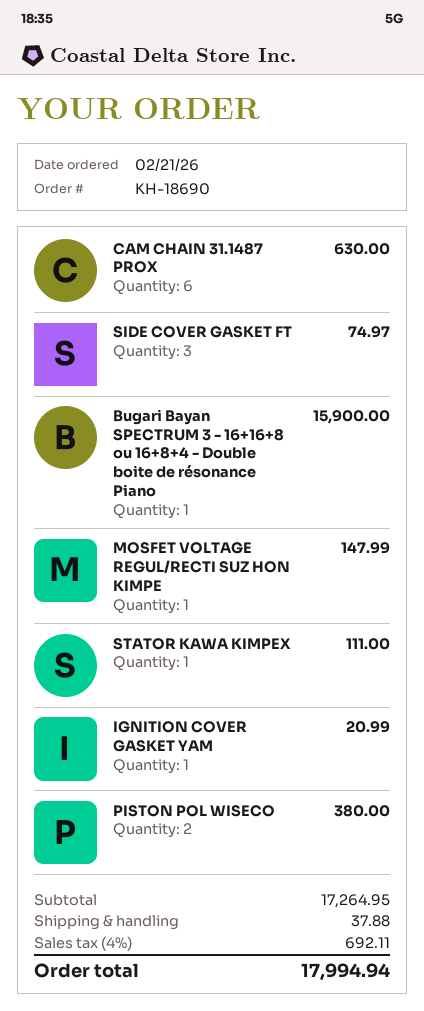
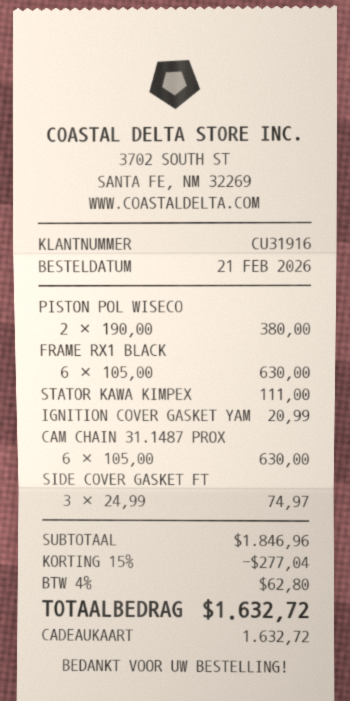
Bugari Bayan SPECTRUM 3 - 16+16+8 ou 16+8+4 - Double boite de résonance Piano: 1 for 15900.00 -> none
MOSFET VOLTAGE REGUL/RECTI SUZ HON KIMPE: 1 for 147.99 -> none
FRAME RX1 BLACK: none -> 6 for 630.00
subtotal: 17264.95 -> 1846.96
discount: none -> 15% = 277.04
shipping: 37.88 -> none
tax: 4% = 692.11 -> 4% = 62.80
total: 17994.94 -> 1632.72

